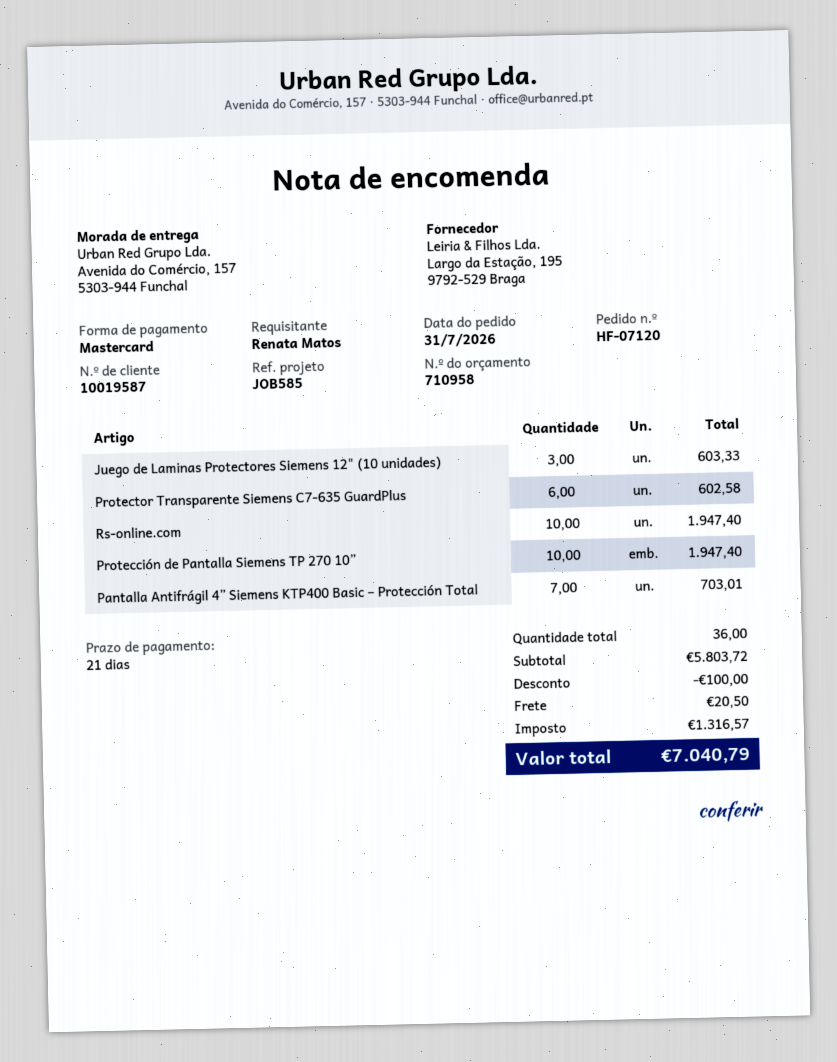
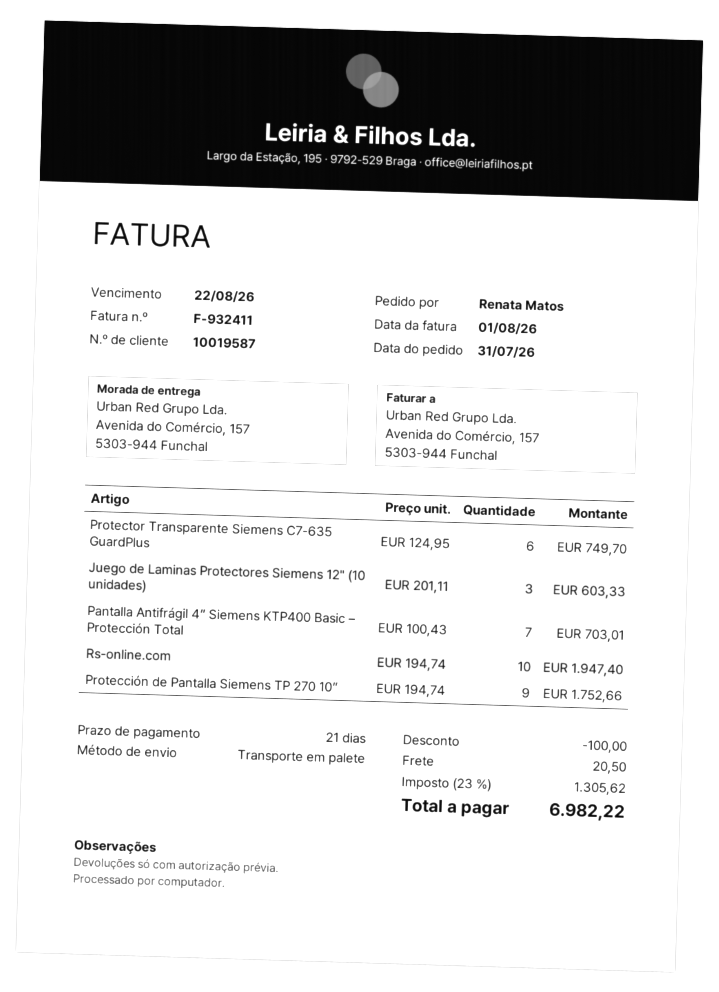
Protector Transparente Siemens C7-635 GuardPlus: 6 for 602.58 -> 6 for 749.70
Protección de Pantalla Siemens TP 270 10”: 10 for 1947.40 -> 9 for 1752.66
tax: 1316.57 -> 1305.62
total: 7040.79 -> 6982.22

